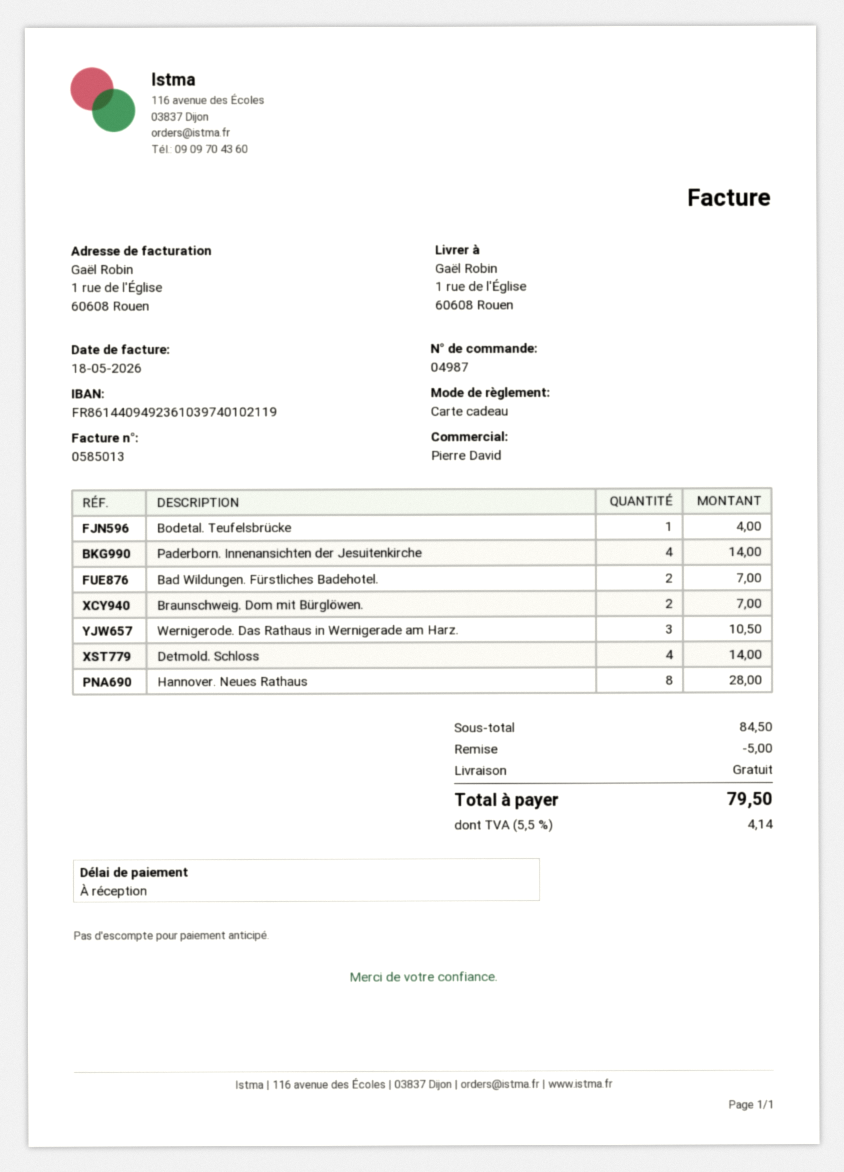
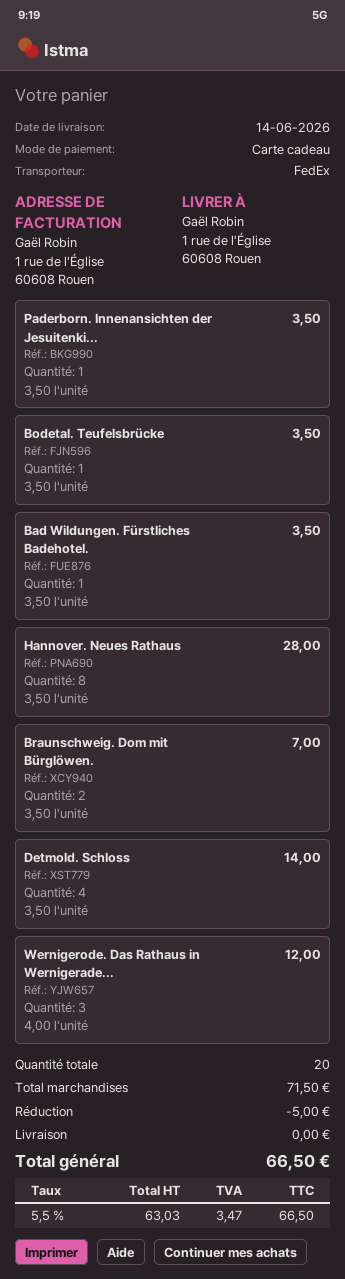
Bodetal. Teufelsbrücke: 1 for 4.00 -> 1 for 3.50
Paderborn. Innenansichten der Jesuitenkirche: 4 for 14.00 -> 1 for 3.50
Bad Wildungen. Fürstliches Badehotel.: 2 for 7.00 -> 1 for 3.50
Wernigerode. Das Rathaus in Wernigerade am Harz.: 3 for 10.50 -> 3 for 12.00
subtotal: 84.50 -> 71.50
tax: 5.5% = 4.14 -> 5.5% = 3.47
total: 79.50 -> 66.50

